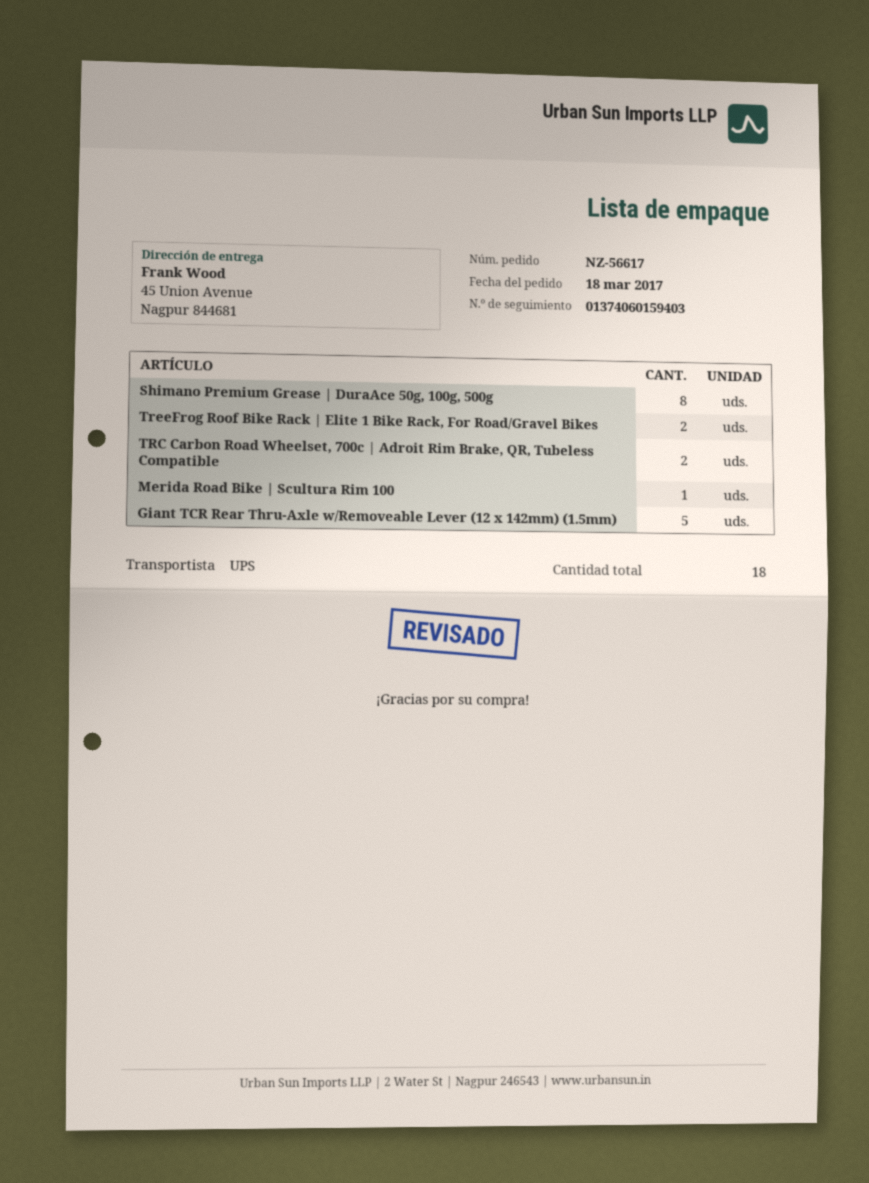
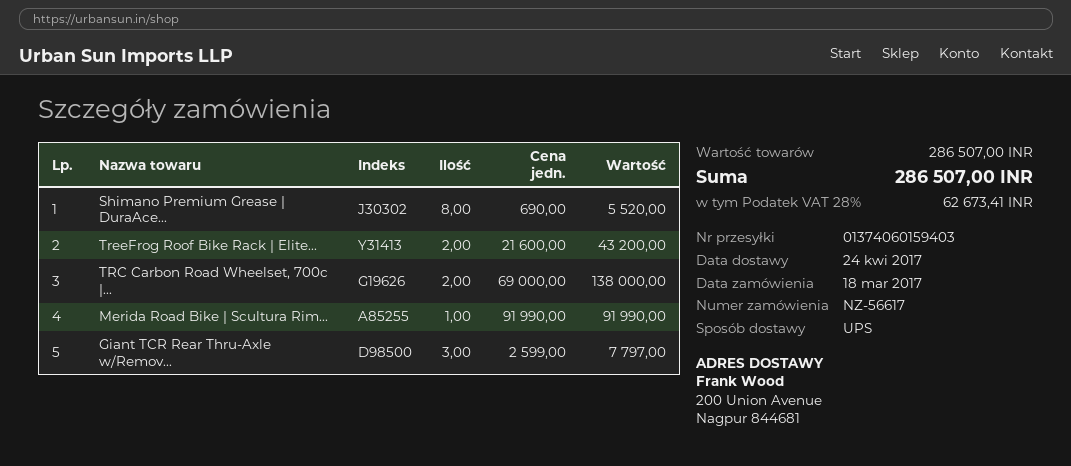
ship to: 45 Union Avenue, Nagpur 844681 -> 200 Union Avenue, Nagpur 844681
Giant TCR Rear Thru-Axle w/Removeable Lever (12 x 142mm) (1.5mm): 5 -> 3

